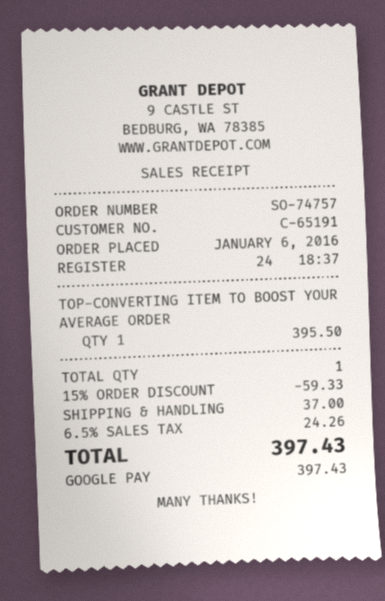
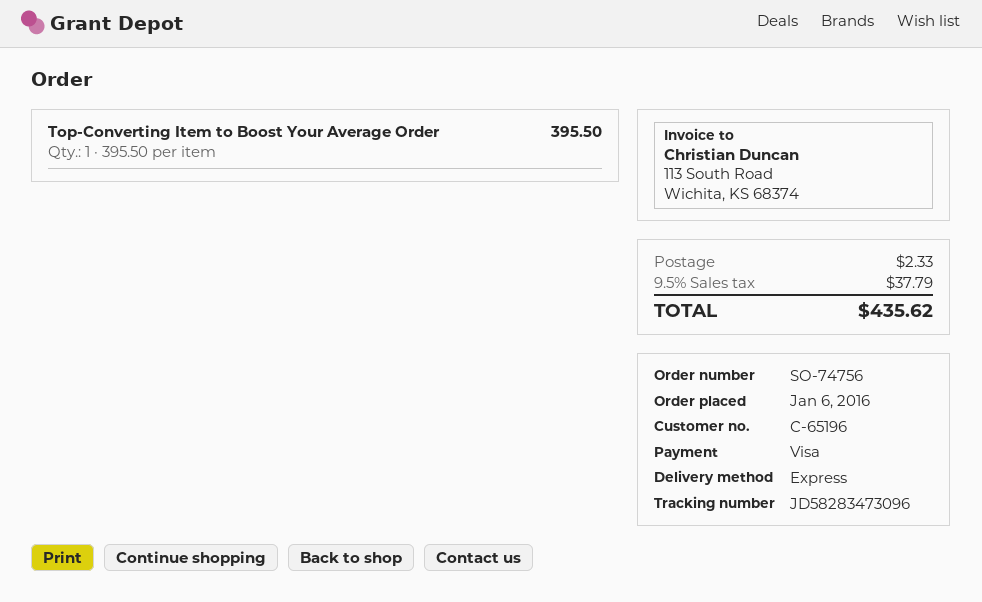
order number: SO-74757 -> SO-74756
customer number: C-65191 -> C-65196
payment method: Google Pay -> Visa
discount: 15% = 59.33 -> none
shipping: 37.00 -> 2.33
tax: 6.5% = 24.26 -> 9.5% = 37.79
total: 397.43 -> 435.62

